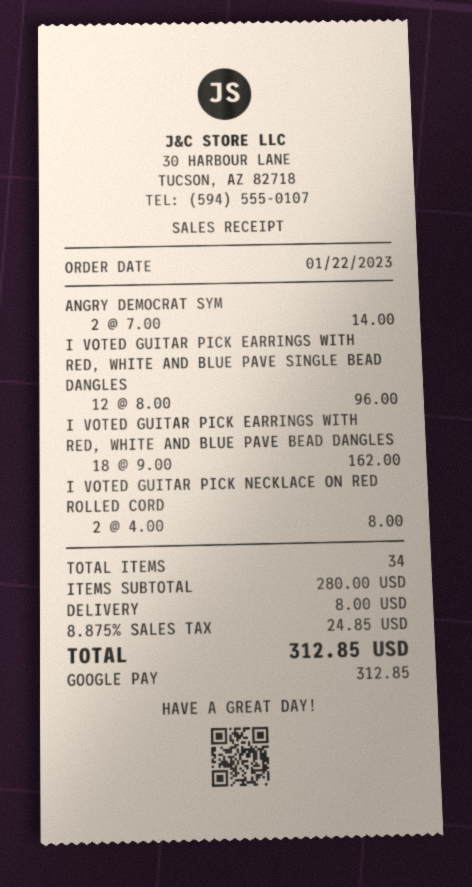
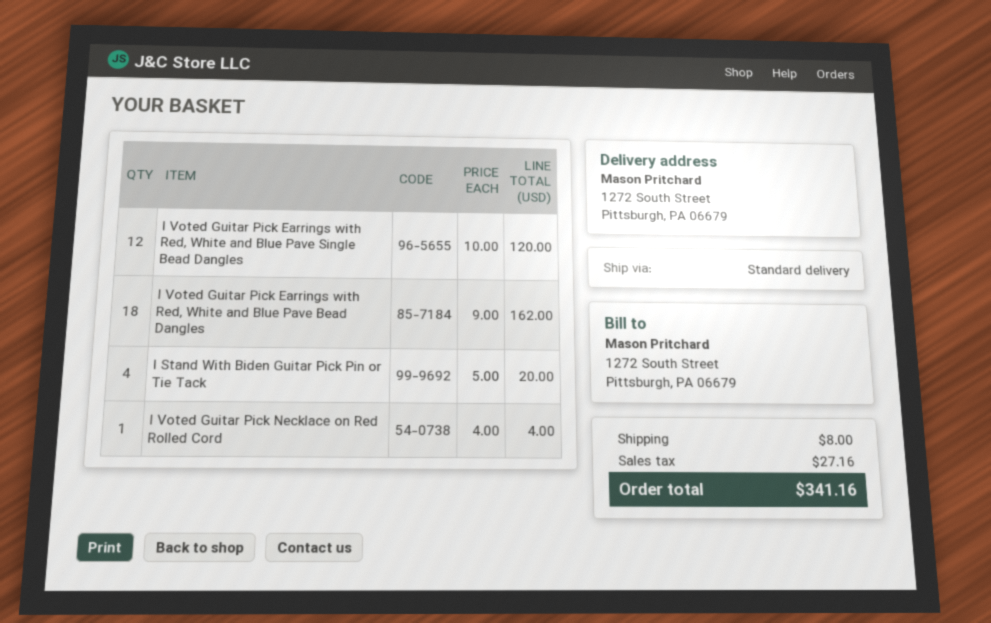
ANGRY DEMOCRAT SYM: 2 x 7.00 = 14.00 -> none
I VOTED GUITAR PICK EARRINGS WITH RED, WHITE AND BLUE PAVE SINGLE BEAD DANGLES: 12 x 8.00 = 96.00 -> 12 x 10.00 = 120.00
I VOTED GUITAR PICK NECKLACE ON RED ROLLED CORD: 2 x 4.00 = 8.00 -> 1 x 4.00 = 4.00
I Stand With Biden Guitar Pick Pin or Tie Tack: none -> 4 x 5.00 = 20.00
tax: 24.85 -> 27.16
total: 312.85 -> 341.16

